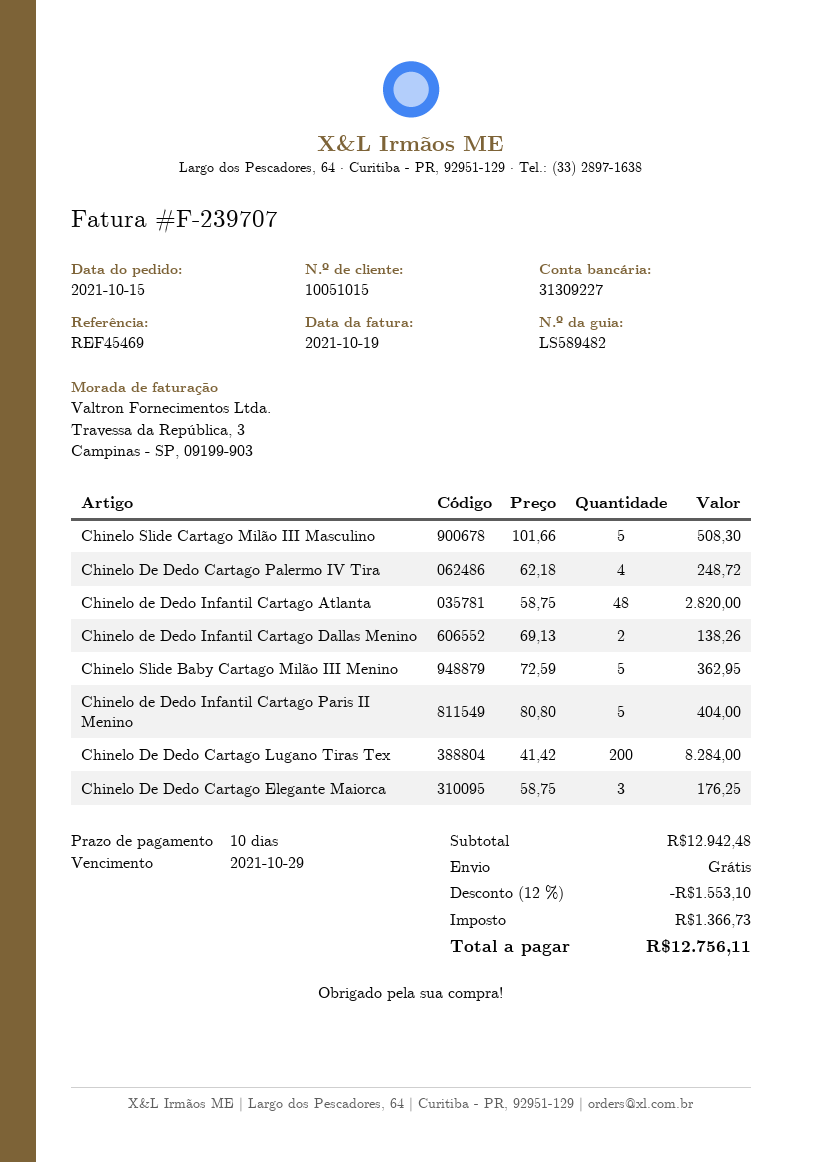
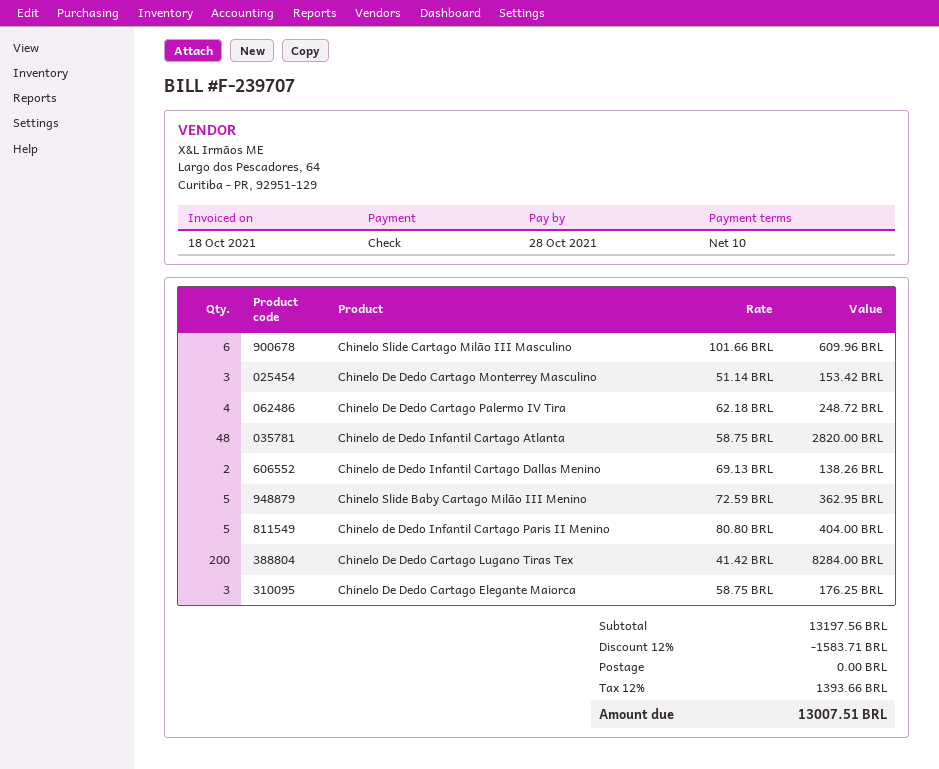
invoice date: 2021-10-19 -> 2021-10-18
due date: 2021-10-29 -> 2021-10-28
Chinelo Slide Cartago Milão III Masculino: 5 x 101.66 = 508.30 -> 6 x 101.66 = 609.96
Chinelo De Dedo Cartago Monterrey Masculino: none -> 3 x 51.14 = 153.42
subtotal: 12942.48 -> 13197.56
discount: 12% = 1553.10 -> 12% = 1583.71
tax: 1366.73 -> 1393.66
total: 12756.11 -> 13007.51

